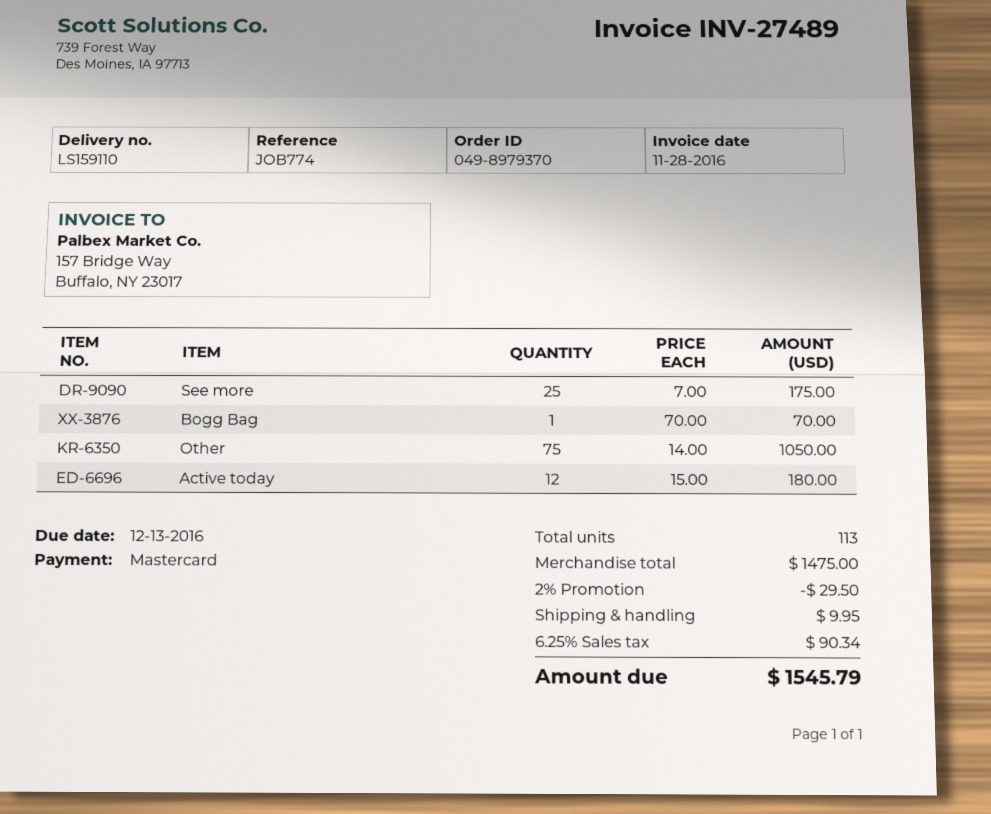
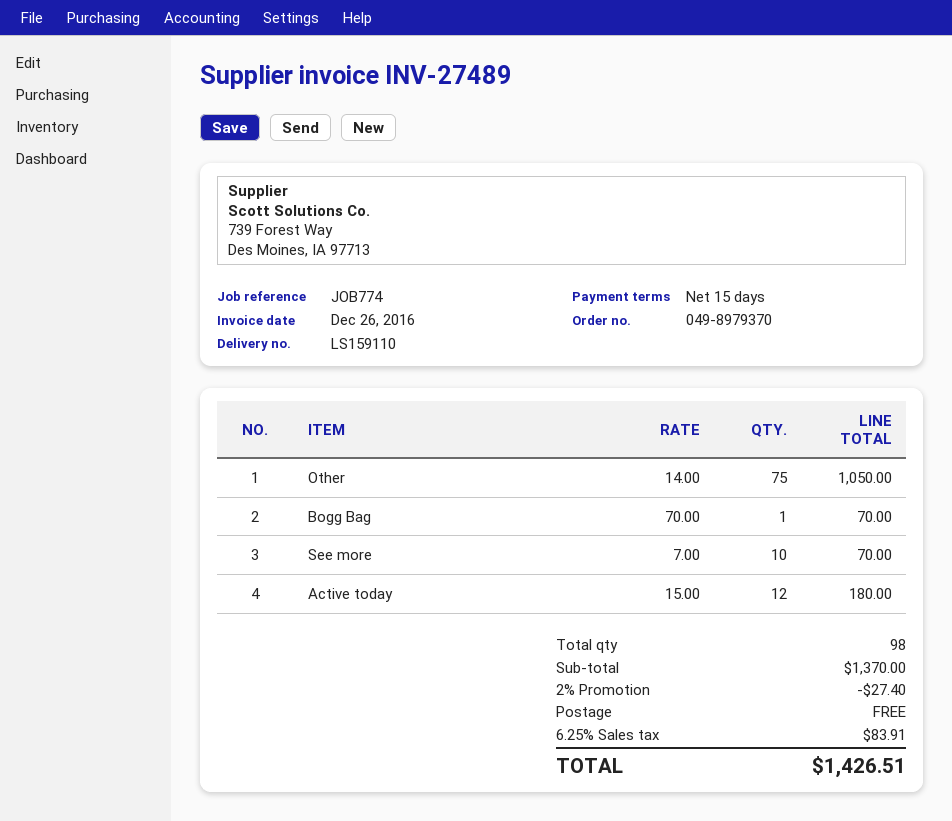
invoice date: 2016-11-28 -> 2016-12-26
See more: 25 x 7.00 = 175.00 -> 10 x 7.00 = 70.00
total quantity: 113 -> 98
subtotal: 1475.00 -> 1370.00
discount: 2% = 29.50 -> 2% = 27.40
shipping: 9.95 -> 0.00
tax: 6.25% = 90.34 -> 6.25% = 83.91
total: 1545.79 -> 1426.51

